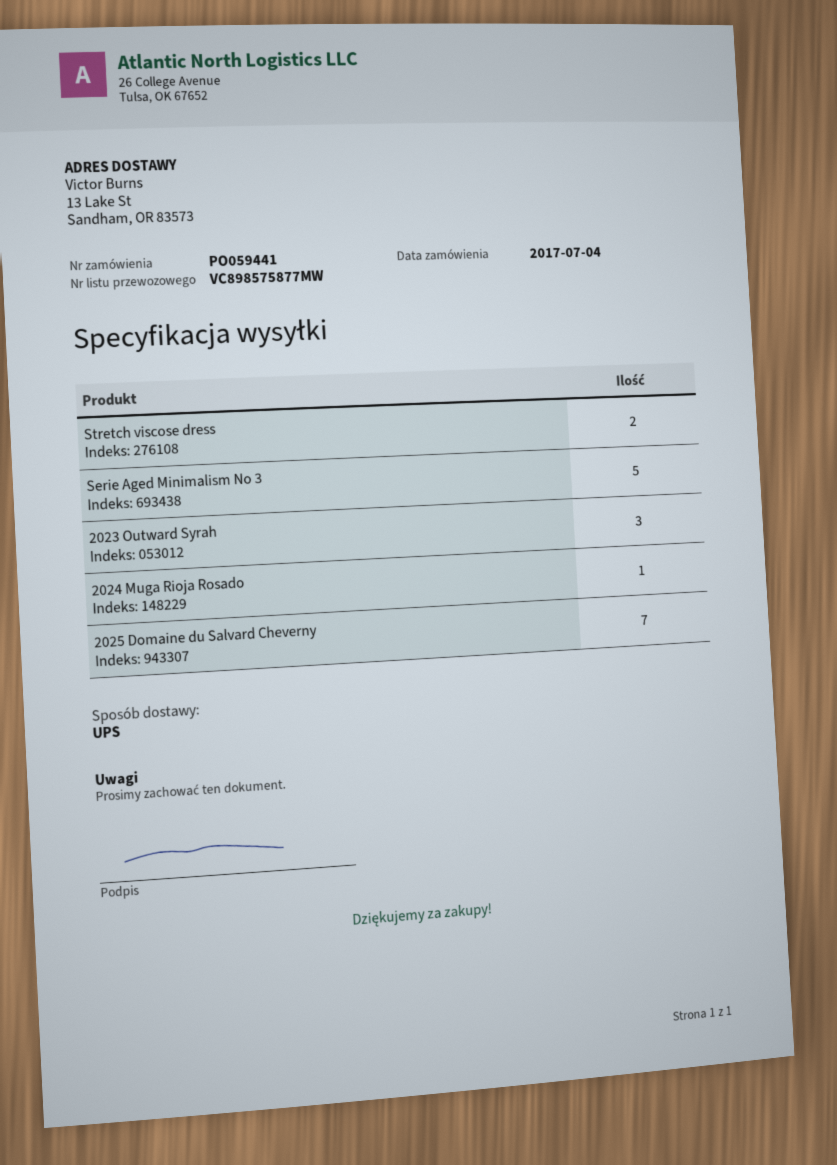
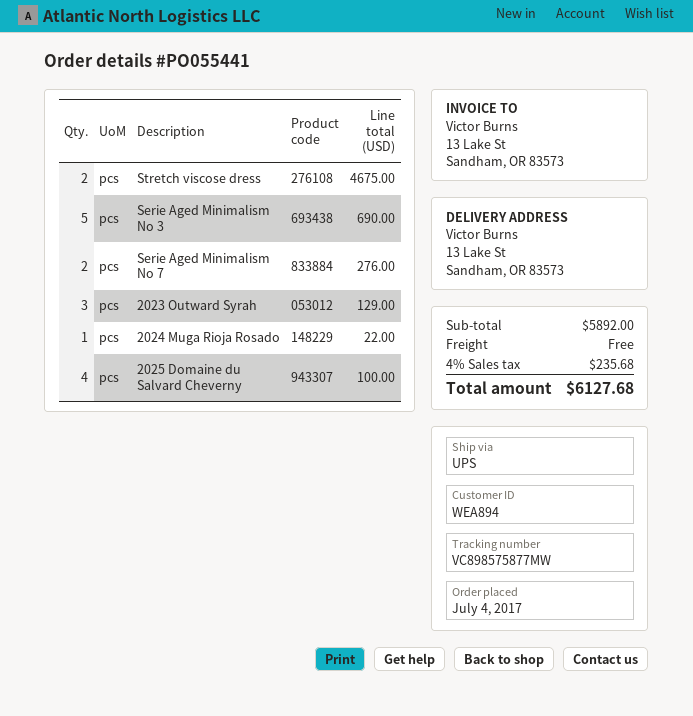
order number: PO059441 -> PO055441
2025 Domaine du Salvard Cheverny: 7 -> 4
Serie Aged Minimalism No 7: none -> 2

